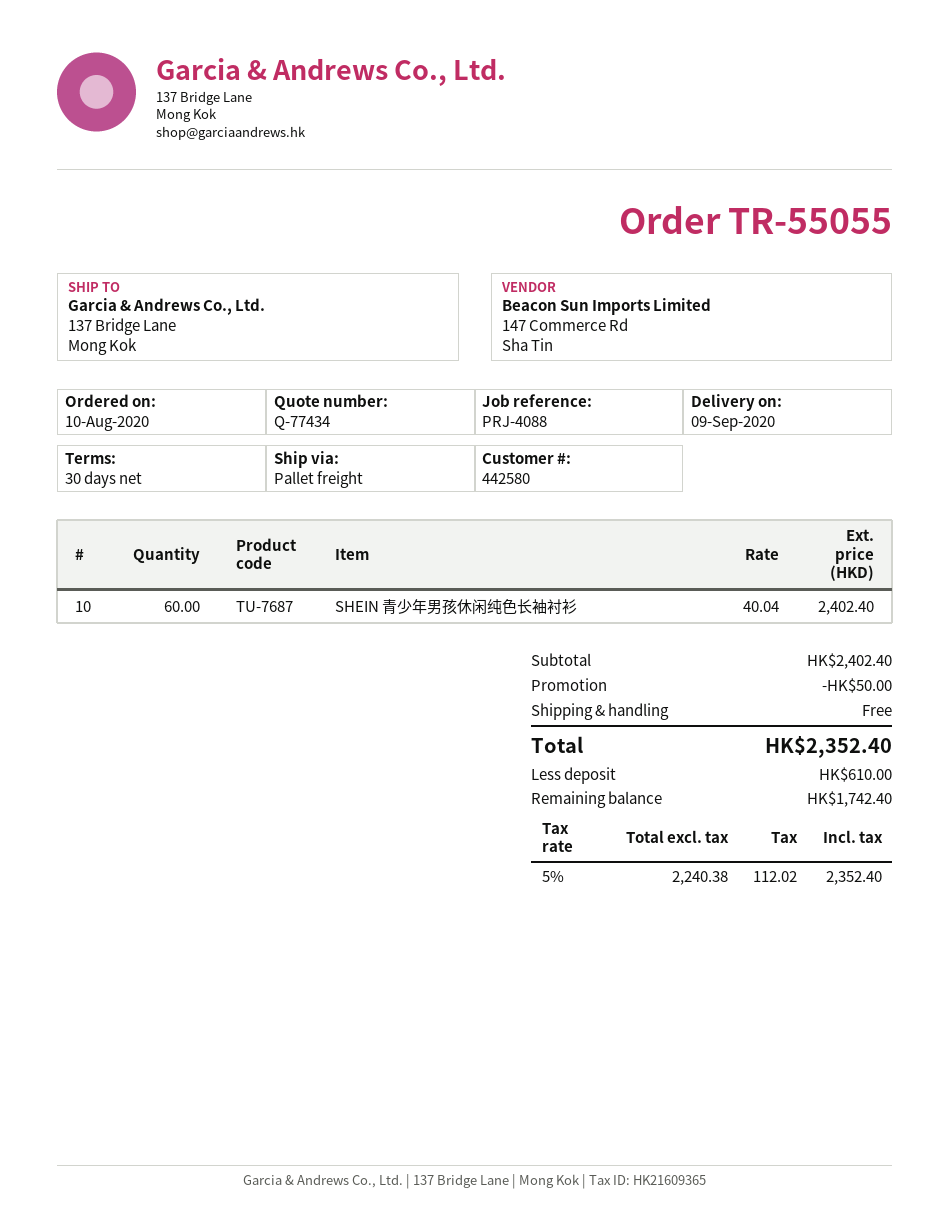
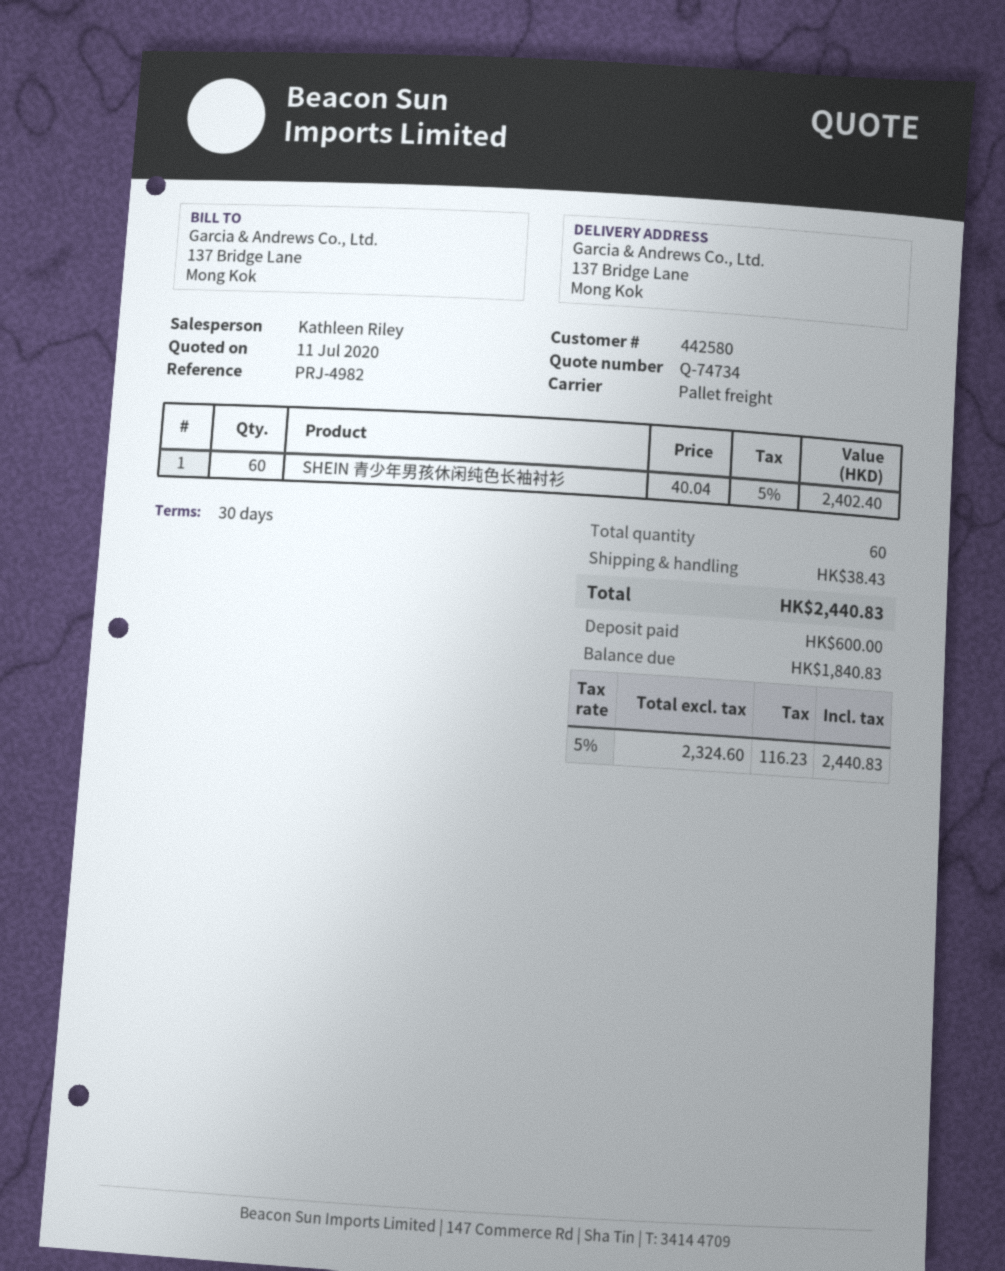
quote number: Q-77434 -> Q-74734
reference: PRJ-4088 -> PRJ-4982
discount: 50.00 -> none
shipping: 0.00 -> 38.43
net: 2240.38 -> 2324.60
tax: 5% = 112.02 -> 5% = 116.23
total: 2352.40 -> 2440.83
deposit: 610.00 -> 600.00
balance: 1742.40 -> 1840.83

